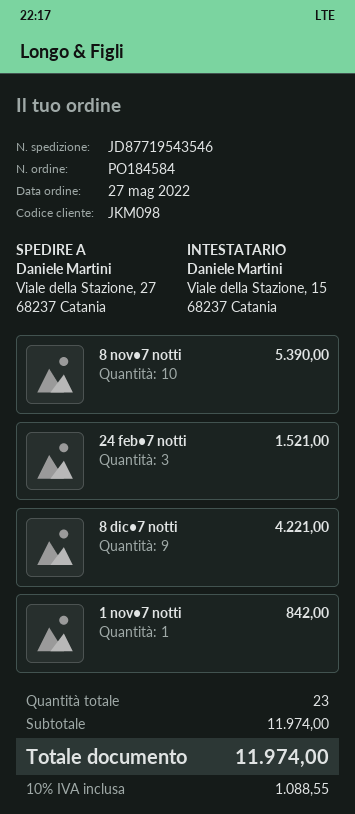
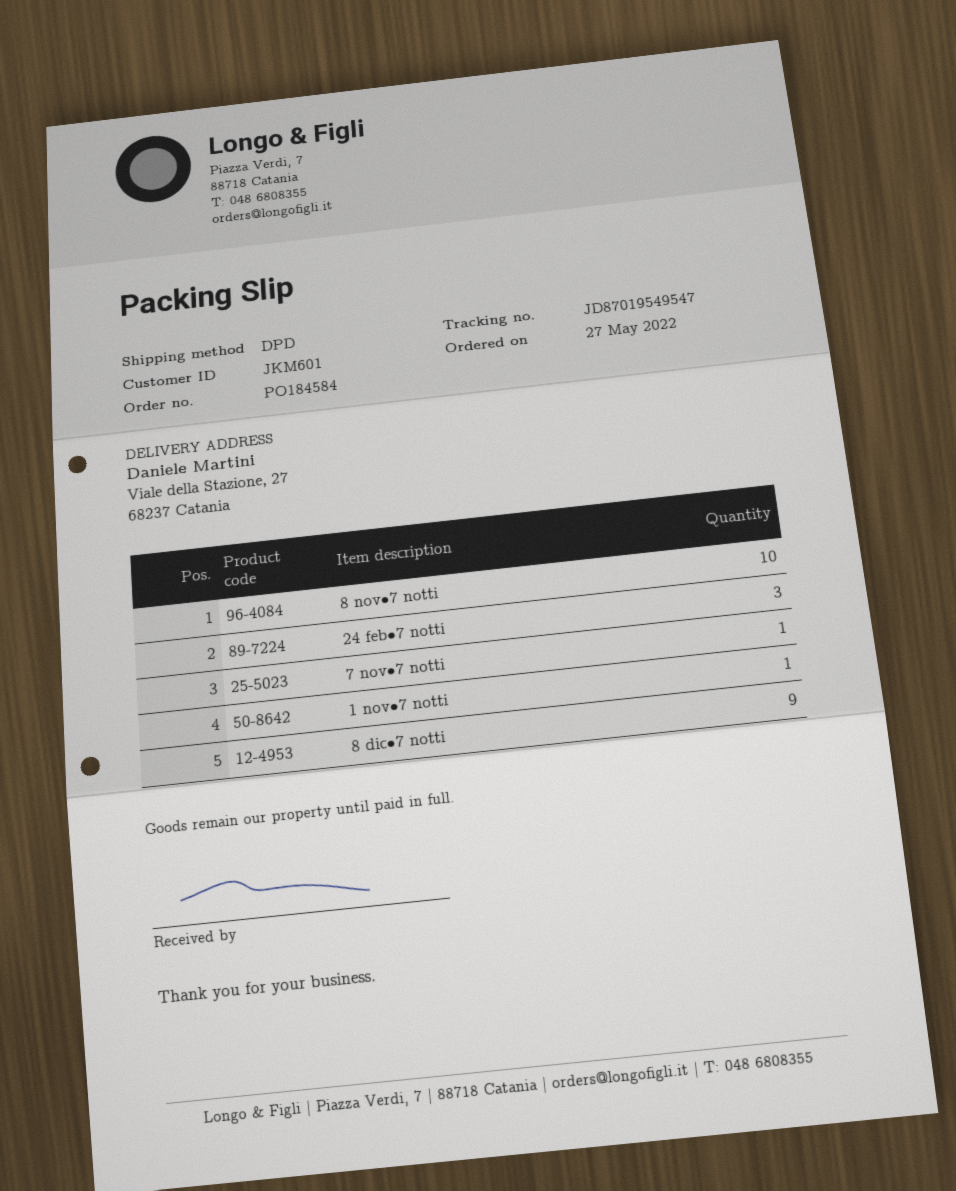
customer number: JKM098 -> JKM601
tracking number: JD87719543546 -> JD87019549547
7 nov•7 notti: none -> 1

